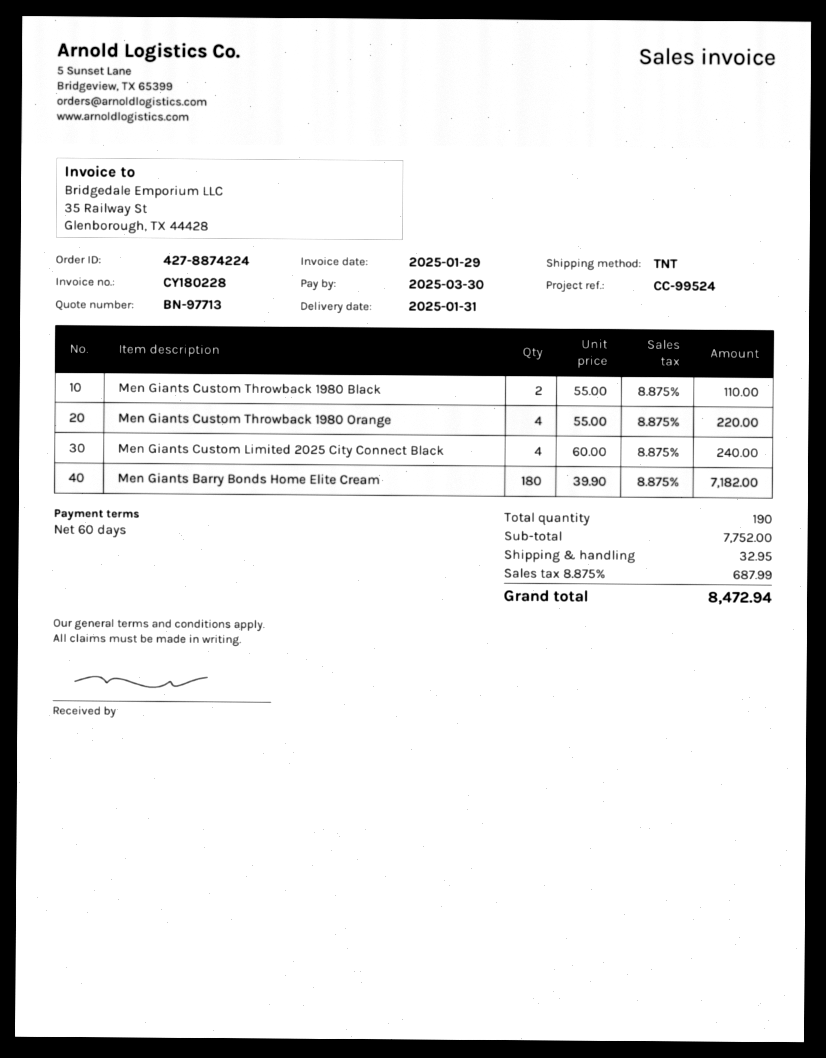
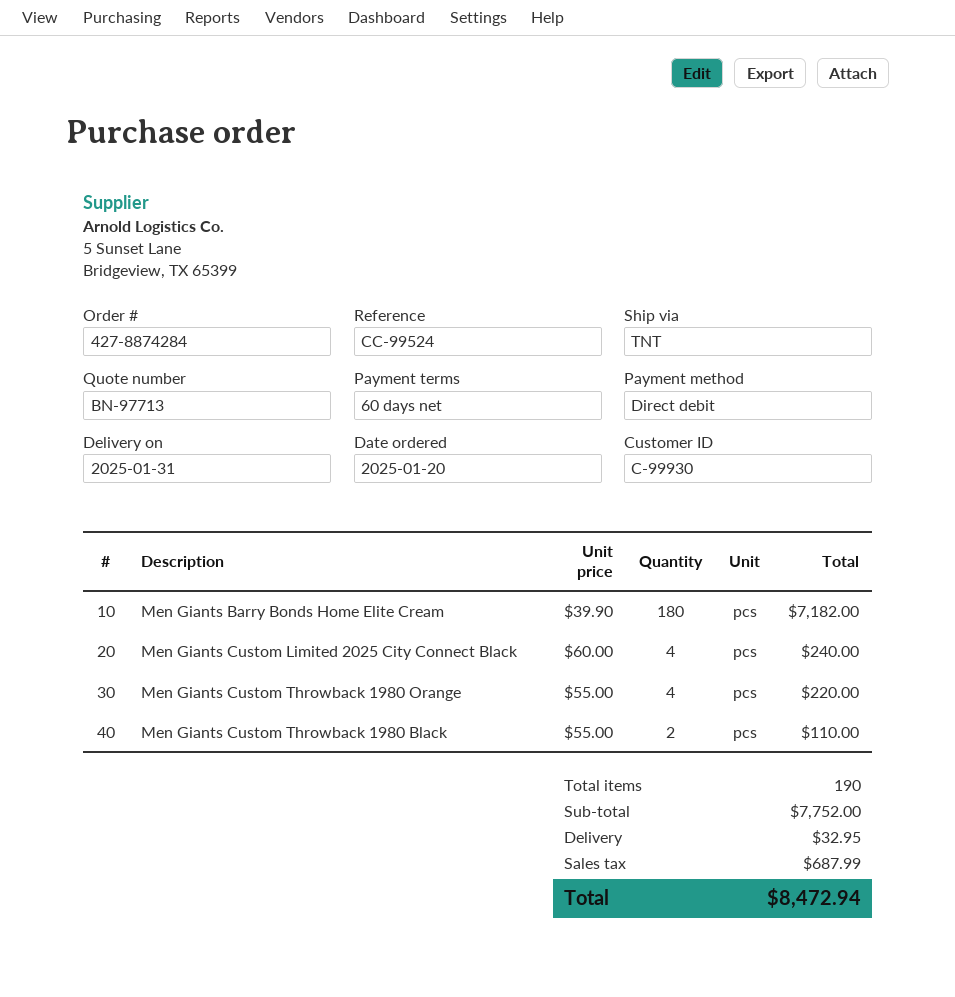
order number: 427-8874224 -> 427-8874284

